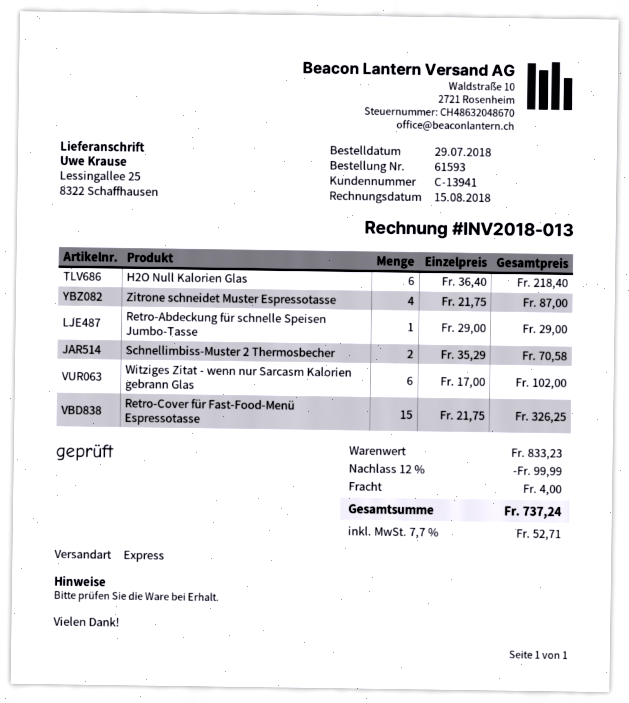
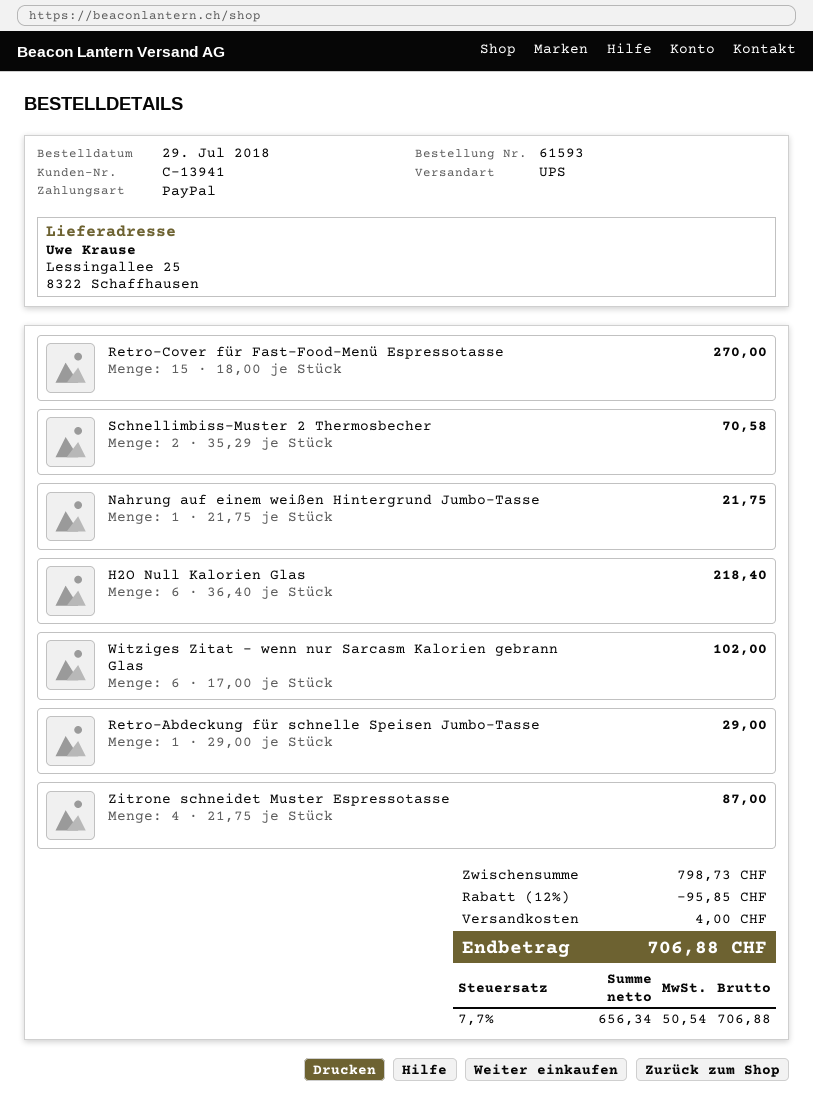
shipping method: express -> UPS
Retro-Cover für Fast-Food-Menü Espressotasse: 15 x 21.75 = 326.25 -> 15 x 18.00 = 270.00
Nahrung auf einem weißen Hintergrund Jumbo-Tasse: none -> 1 x 21.75 = 21.75
subtotal: 833.23 -> 798.73
discount: 12% = 99.99 -> 12% = 95.85
tax: 7.7% = 52.71 -> 7.7% = 50.54
total: 737.24 -> 706.88

